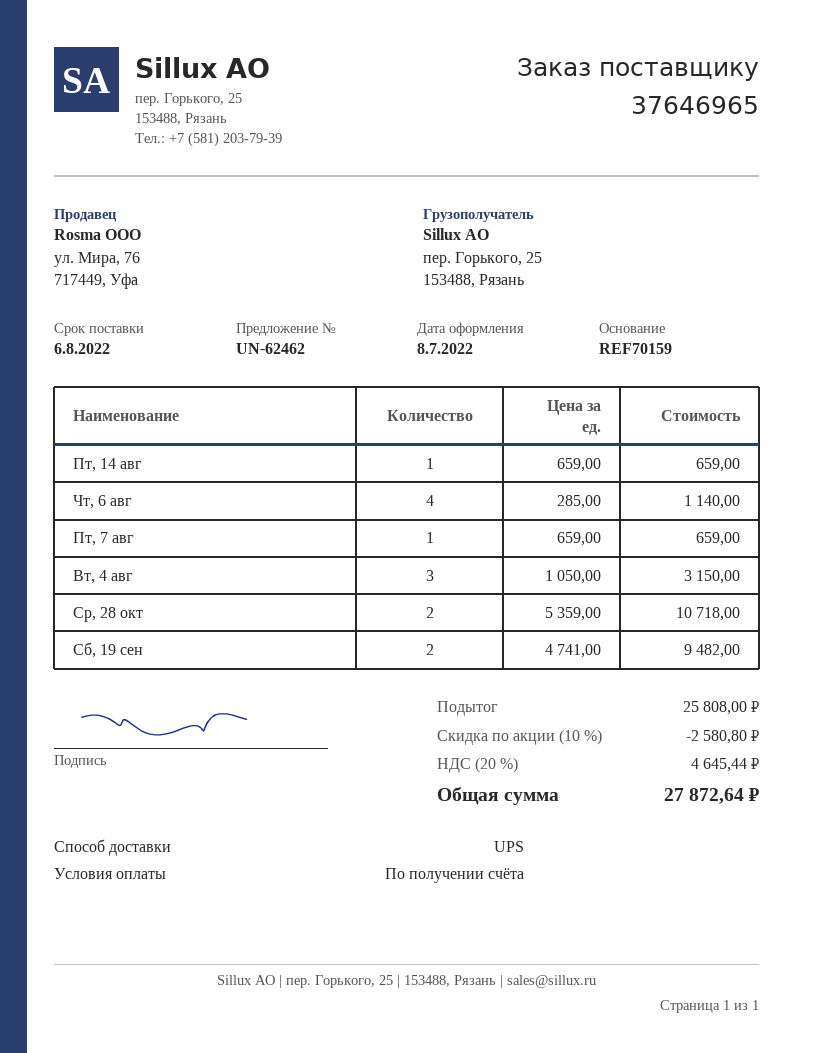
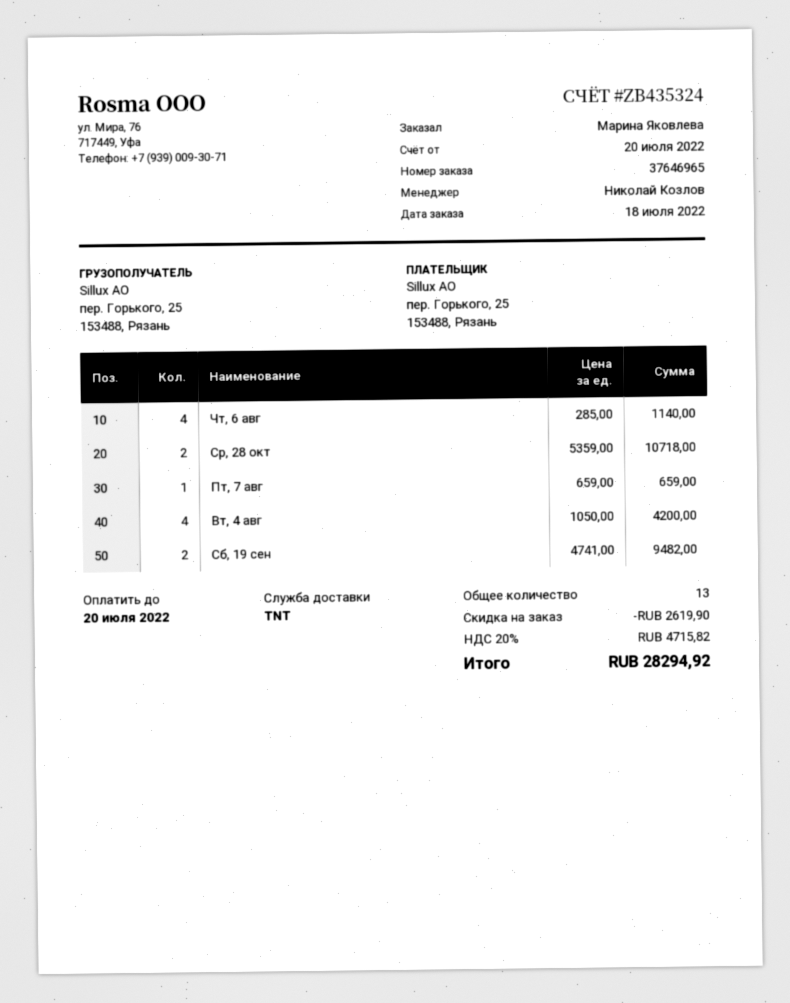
order date: 2022-07-08 -> 2022-07-18
shipping method: UPS -> TNT
Пт, 14 авг: 1 x 659.00 = 659.00 -> none
Вт, 4 авг: 3 x 1050.00 = 3150.00 -> 4 x 1050.00 = 4200.00
discount: 2580.80 -> 2619.90
tax: 20% = 4645.44 -> 20% = 4715.82
total: 27872.64 -> 28294.92

